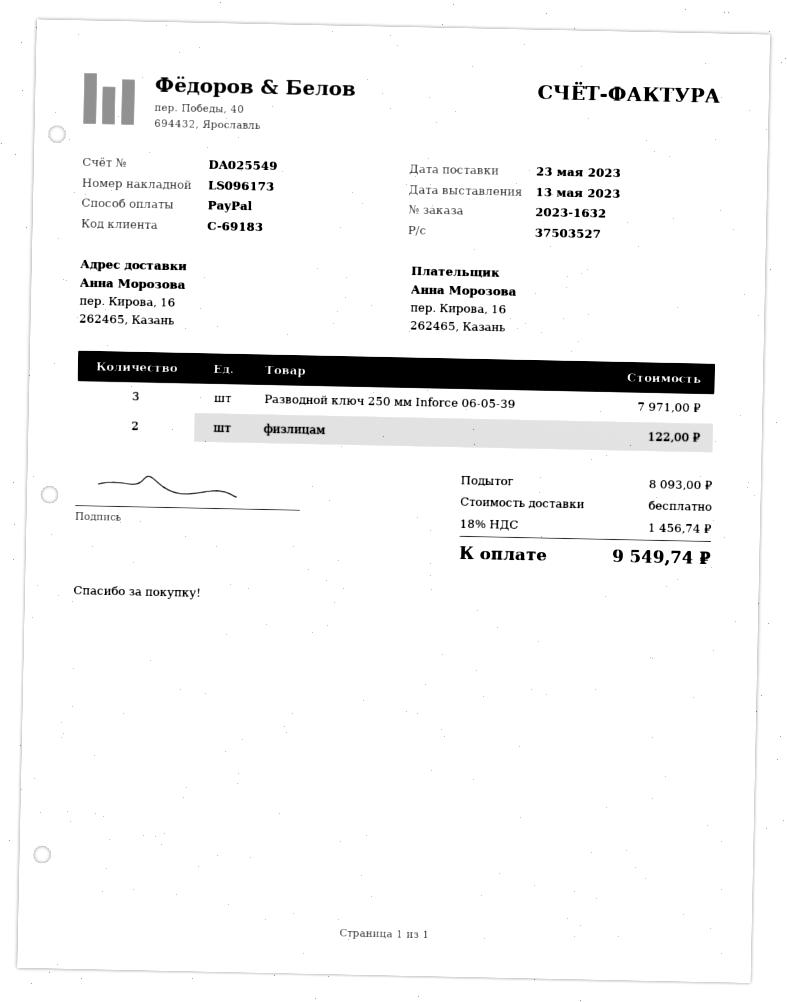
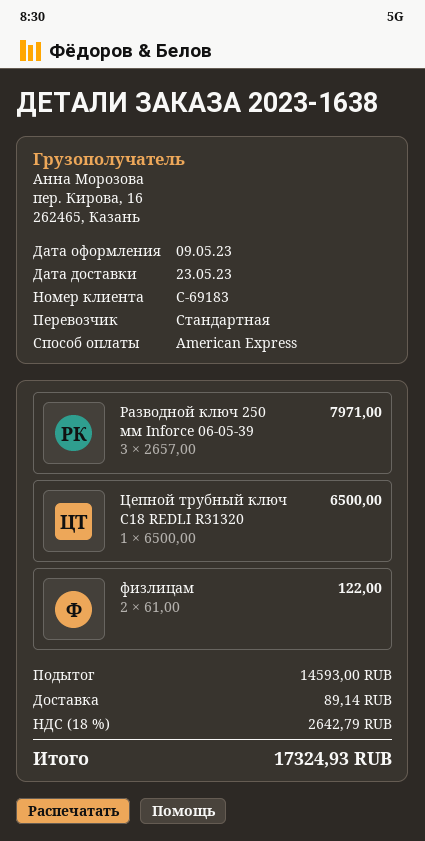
order number: 2023-1632 -> 2023-1638
payment method: PayPal -> American Express
Цепной трубный ключ С18 REDLI R31320: none -> 1 for 6500.00
subtotal: 8093.00 -> 14593.00
shipping: 0.00 -> 89.14
tax: 18% = 1456.74 -> 18% = 2642.79
total: 9549.74 -> 17324.93

